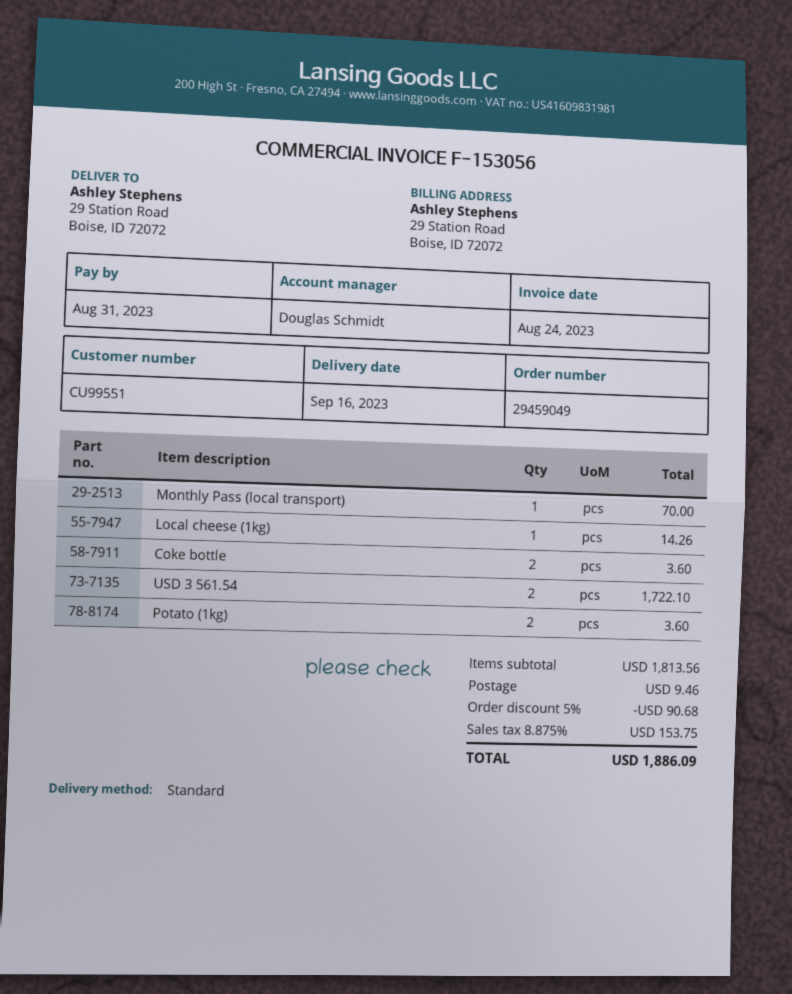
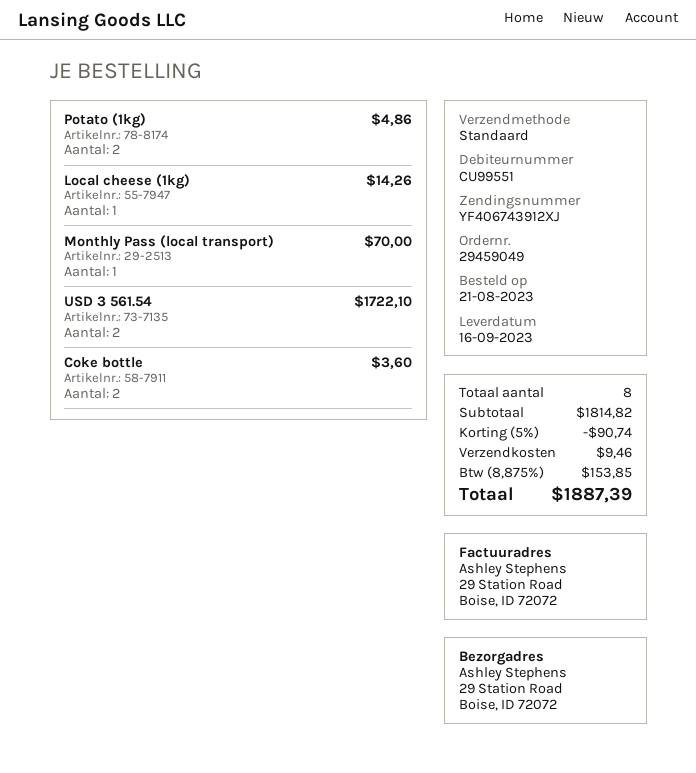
Potato (1kg): 2 for 3.60 -> 2 for 4.86
subtotal: 1813.56 -> 1814.82
discount: 5% = 90.68 -> 5% = 90.74
tax: 8.875% = 153.75 -> 8.875% = 153.85
total: 1886.09 -> 1887.39

